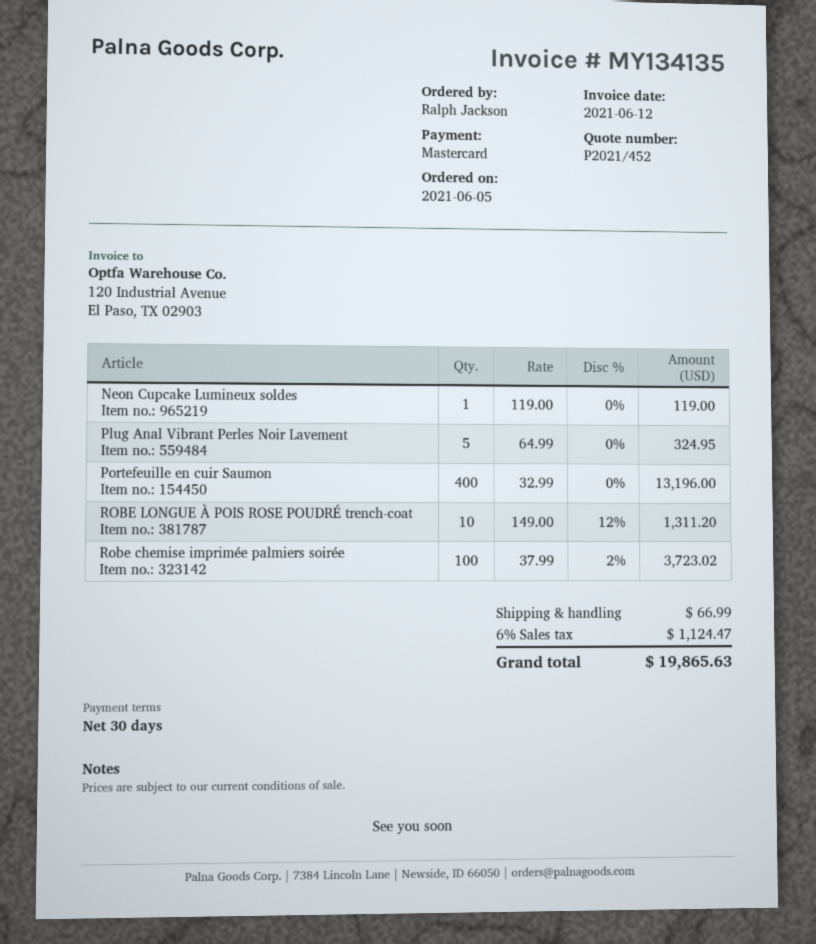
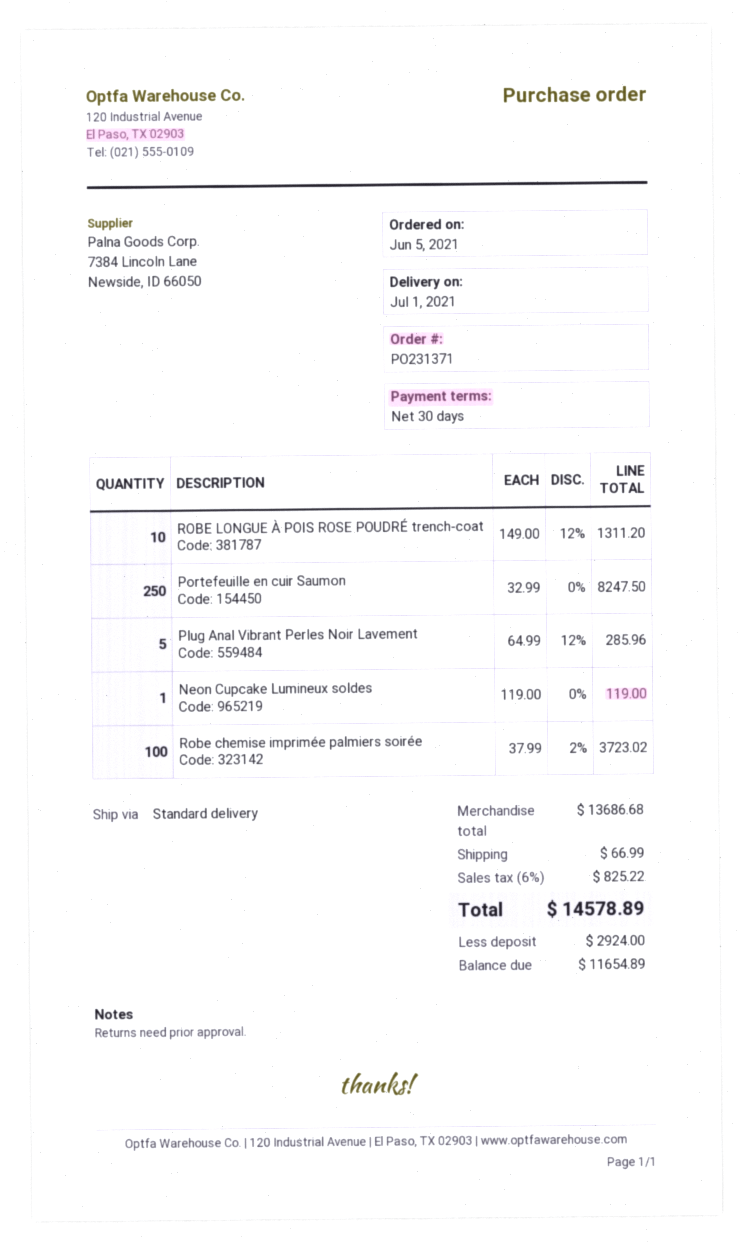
Plug Anal Vibrant Perles Noir Lavement: 5 x 64.99 = 324.95 -> 5 x 64.99 - 12% = 285.96
Portefeuille en cuir Saumon: 400 x 32.99 = 13196.00 -> 250 x 32.99 = 8247.50
tax: 6% = 1124.47 -> 6% = 825.22
total: 19865.63 -> 14578.89

